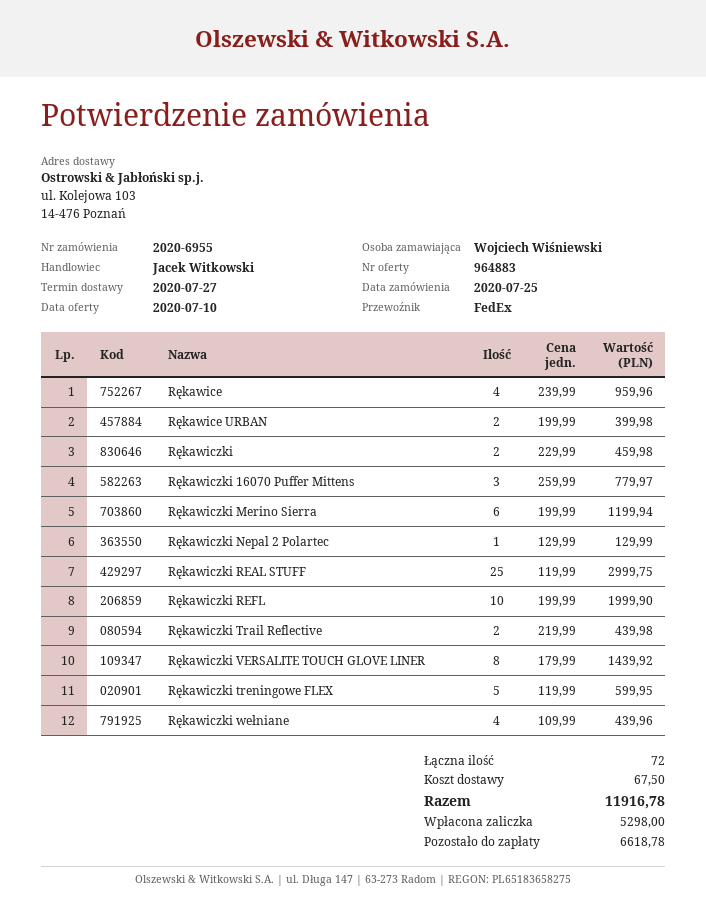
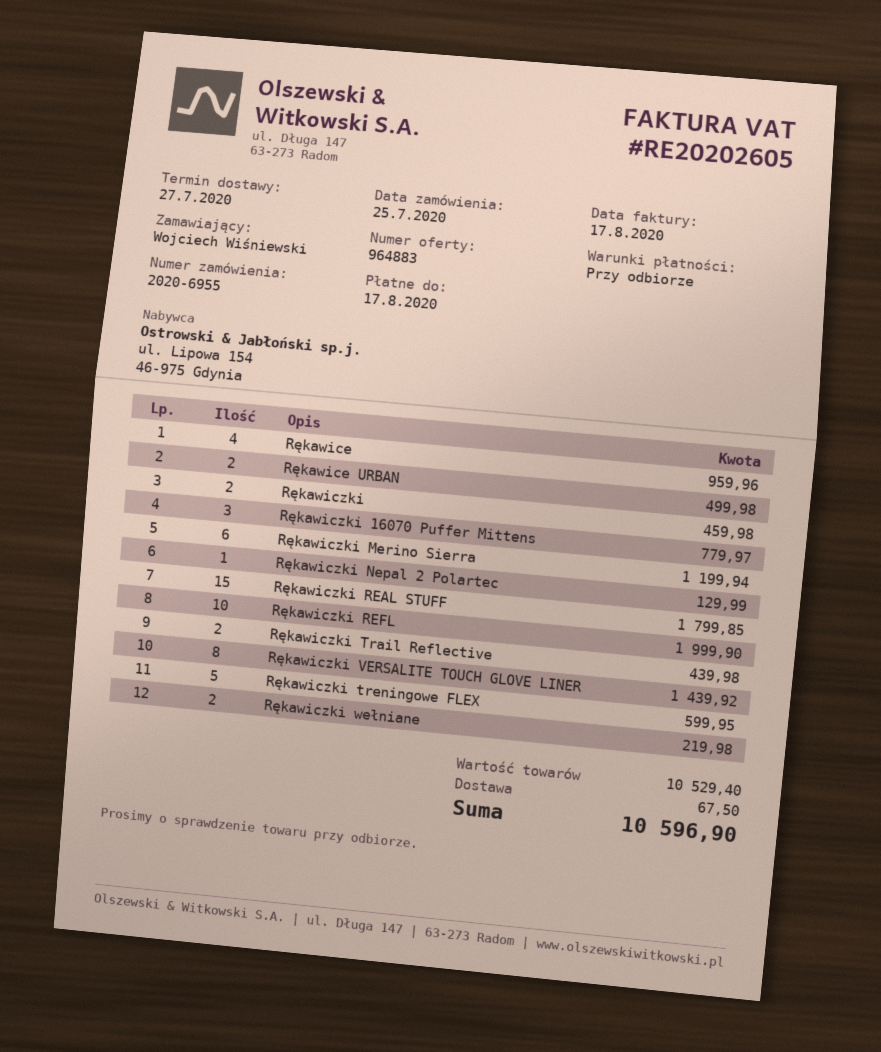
Rękawice URBAN: 2 for 399.98 -> 2 for 499.98
Rękawiczki REAL STUFF: 25 for 2999.75 -> 15 for 1799.85
Rękawiczki wełniane: 4 for 439.96 -> 2 for 219.98
total: 11916.78 -> 10596.90

